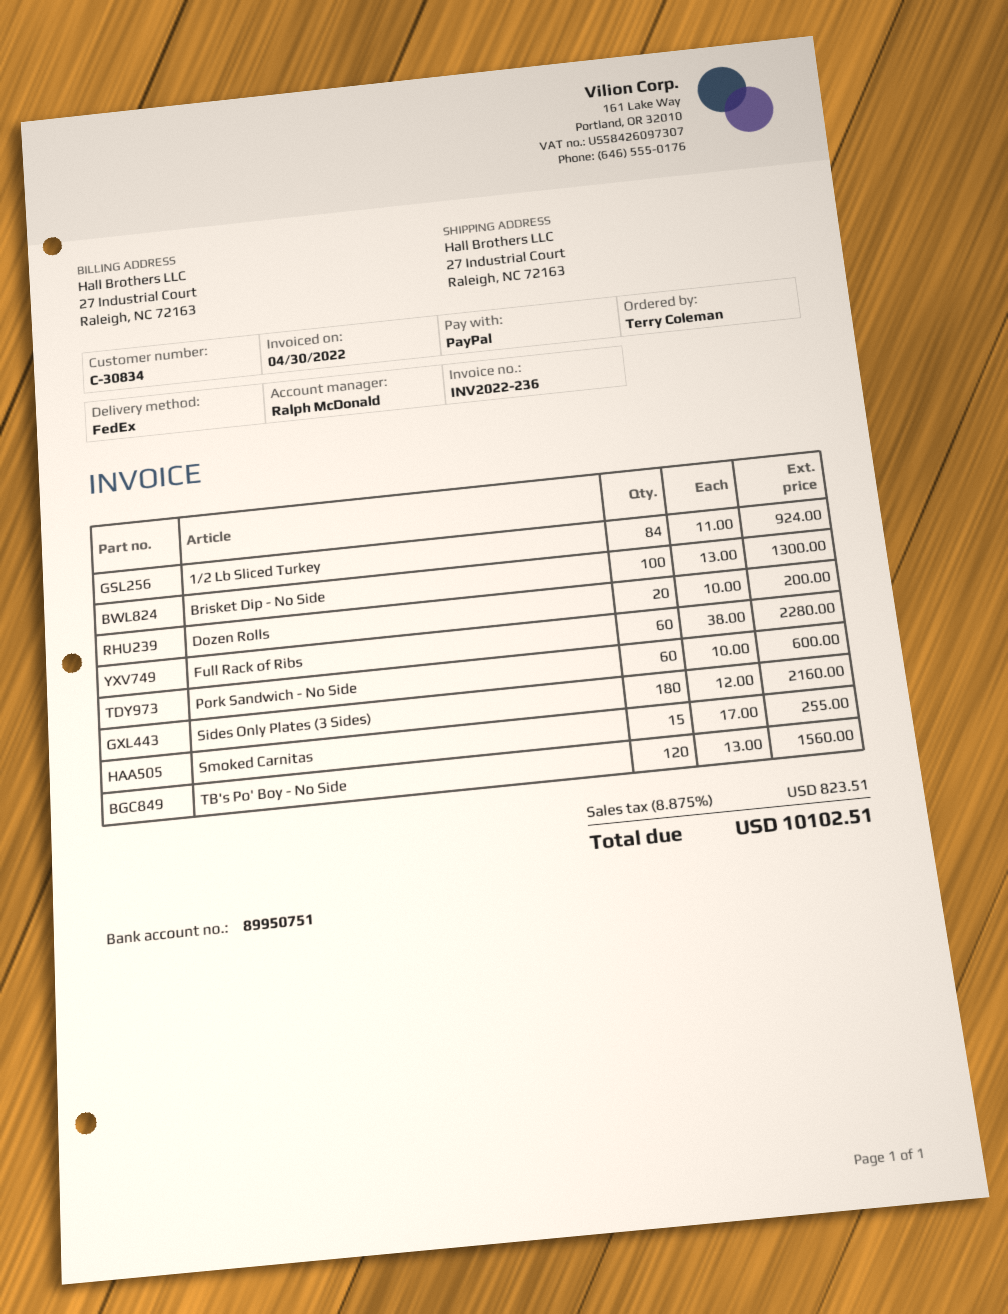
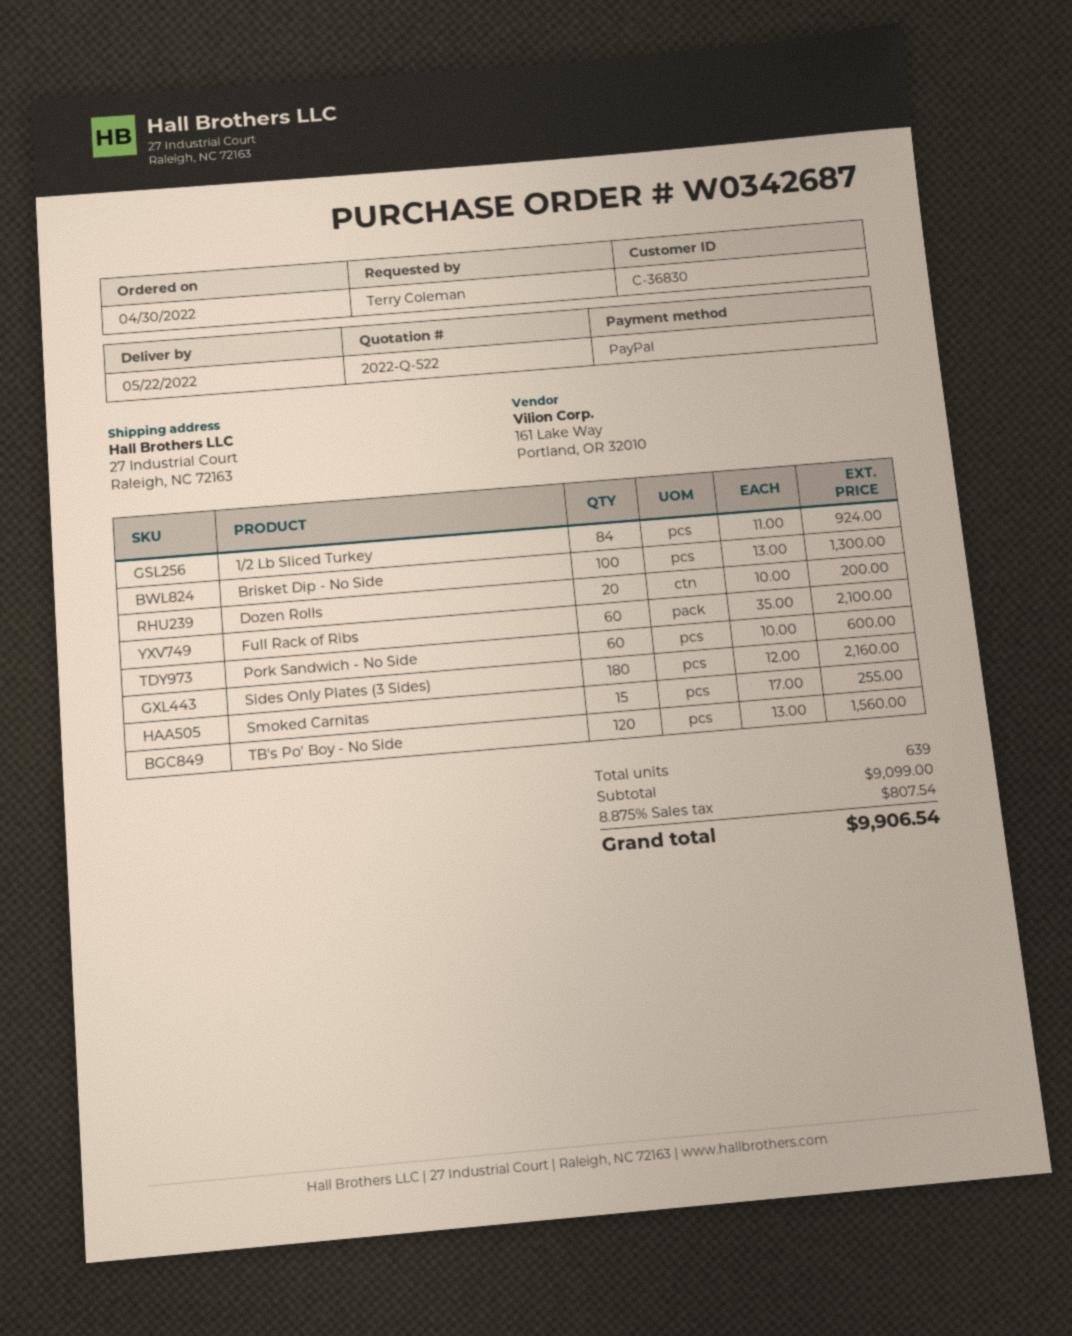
customer number: C-30834 -> C-36830
Full Rack of Ribs: 60 x 38.00 = 2280.00 -> 60 x 35.00 = 2100.00
tax: 8.875% = 823.51 -> 8.875% = 807.54
total: 10102.51 -> 9906.54

